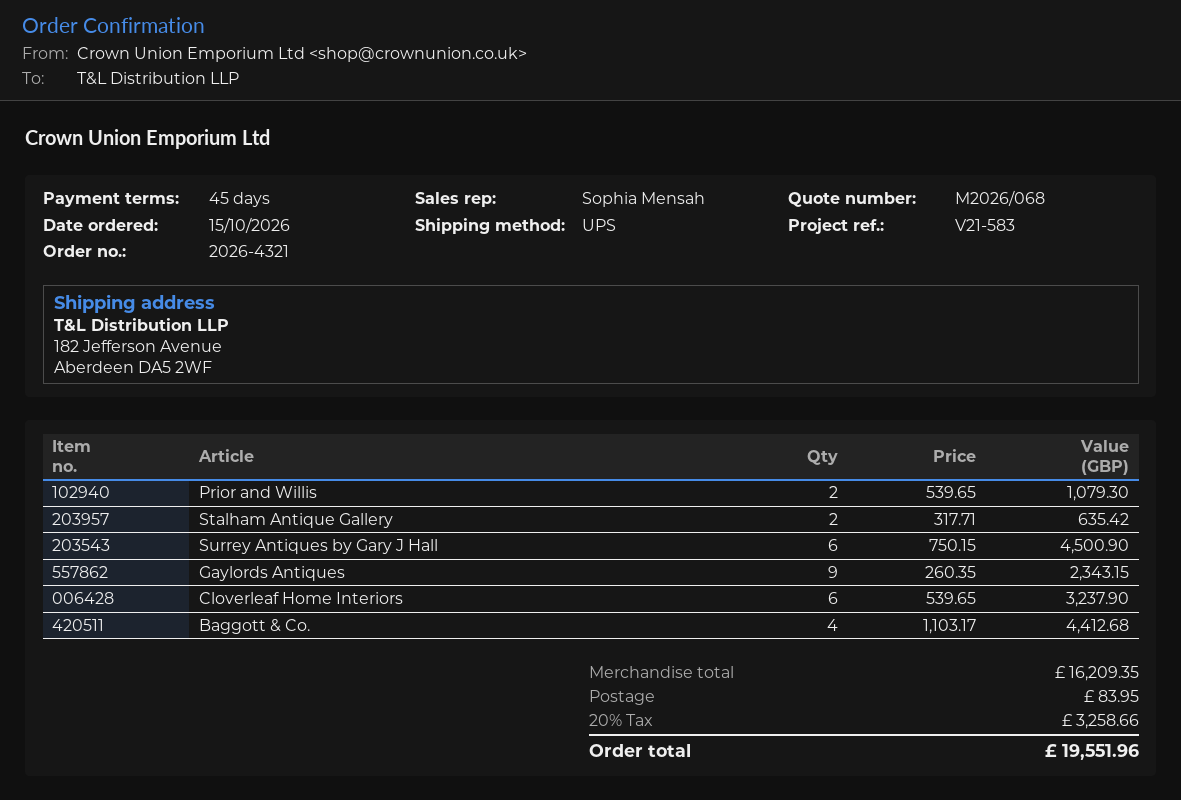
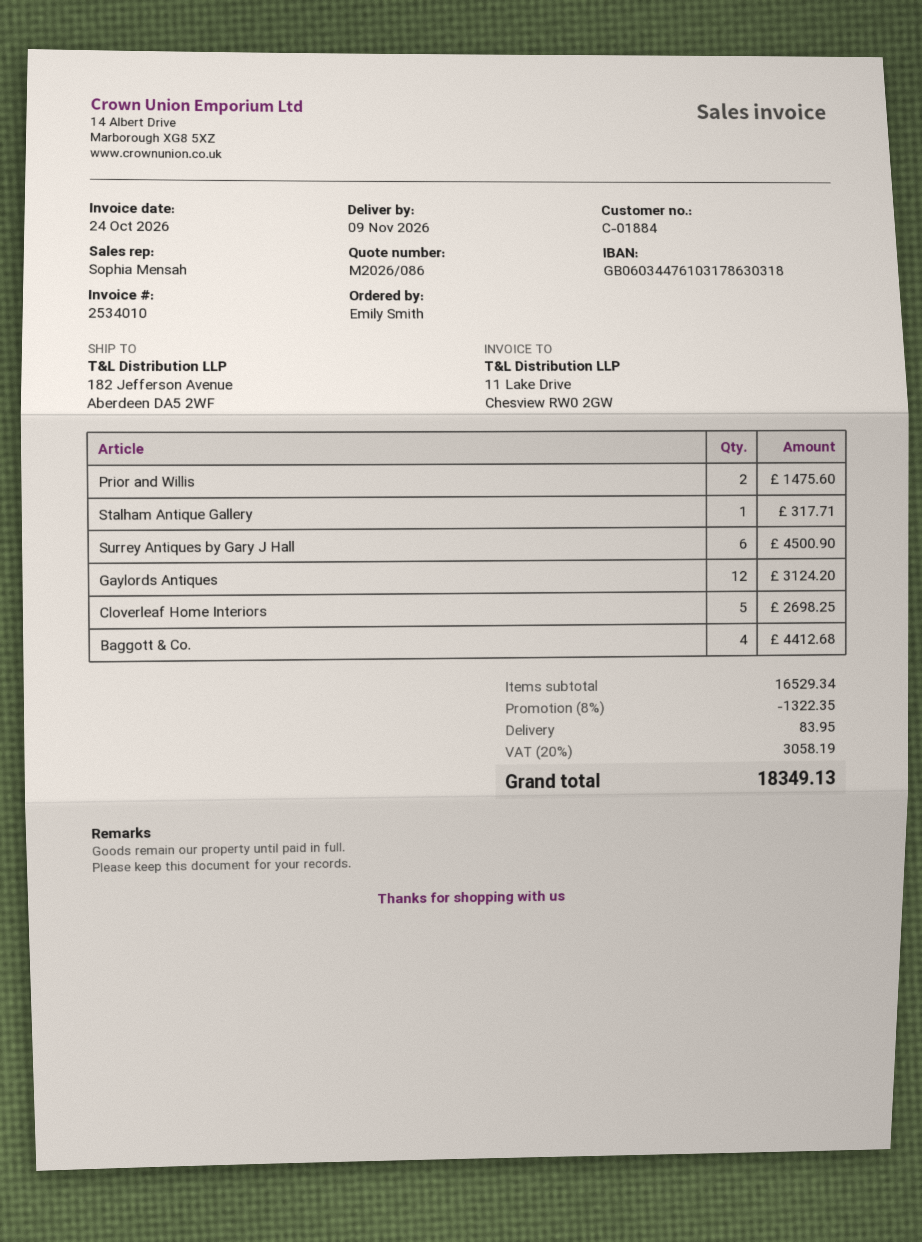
quote number: M2026/068 -> M2026/086
Prior and Willis: 2 for 1079.30 -> 2 for 1475.60
Stalham Antique Gallery: 2 for 635.42 -> 1 for 317.71
Gaylords Antiques: 9 for 2343.15 -> 12 for 3124.20
Cloverleaf Home Interiors: 6 for 3237.90 -> 5 for 2698.25
subtotal: 16209.35 -> 16529.34
discount: none -> 8% = 1322.35
tax: 20% = 3258.66 -> 20% = 3058.19
total: 19551.96 -> 18349.13

